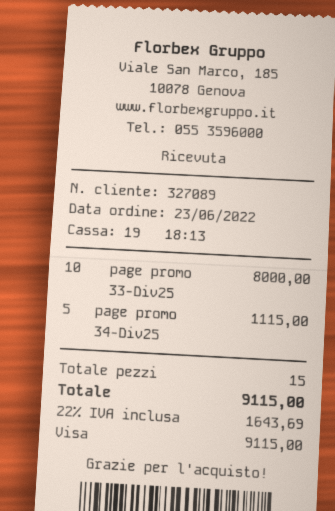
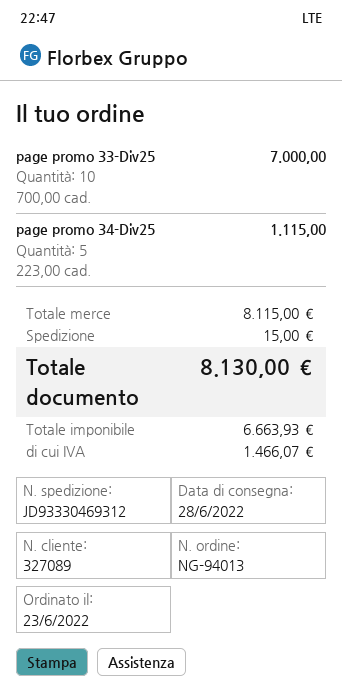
page promo 33-Div25: 10 for 8000.00 -> 10 for 7000.00
shipping: none -> 15.00
tax: 1643.69 -> 1466.07
total: 9115.00 -> 8130.00

